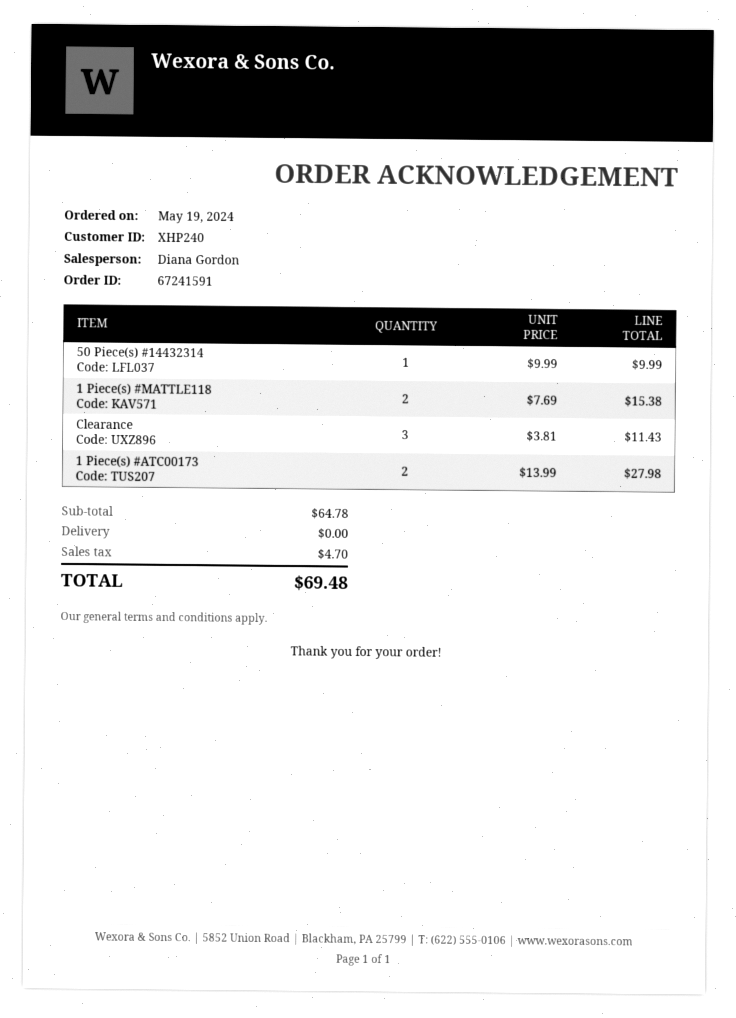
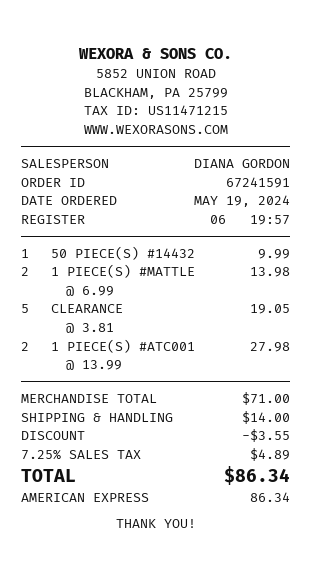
1 Piece(s) #MATTLE118: 2 x 7.69 = 15.38 -> 2 x 6.99 = 13.98
Clearance: 3 x 3.81 = 11.43 -> 5 x 3.81 = 19.05
subtotal: 64.78 -> 71.00
discount: none -> 3.55
shipping: 0.00 -> 14.00
tax: 4.70 -> 4.89
total: 69.48 -> 86.34

